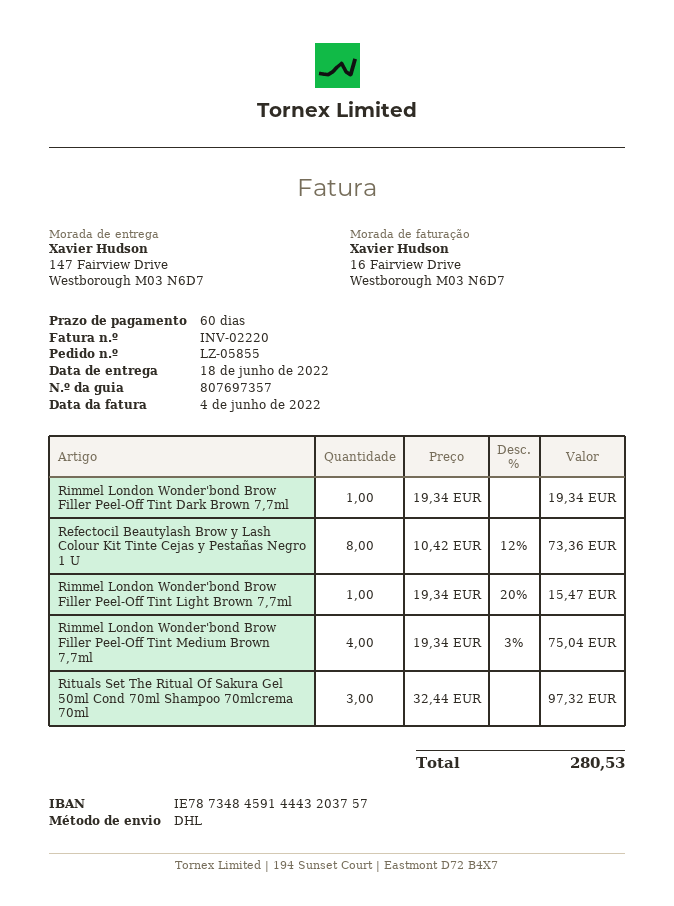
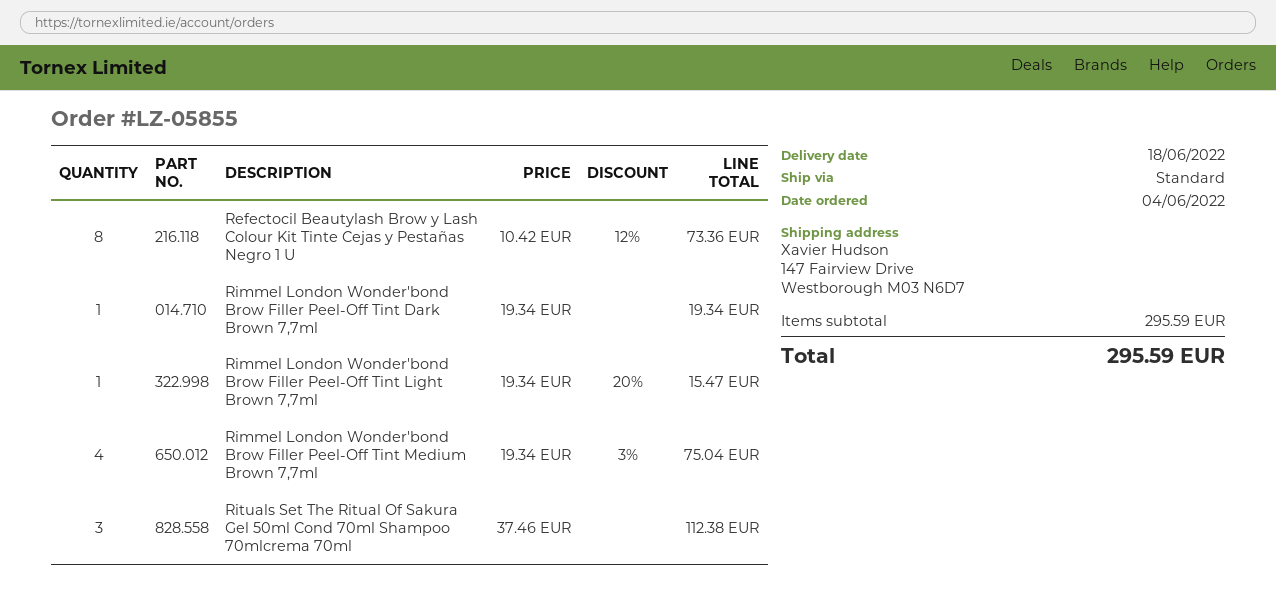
shipping method: DHL -> standard
Rituals Set The Ritual Of Sakura Gel 50ml Cond 70ml Shampoo 70mlcrema 70ml: 3 x 32.44 = 97.32 -> 3 x 37.46 = 112.38
total: 280.53 -> 295.59

